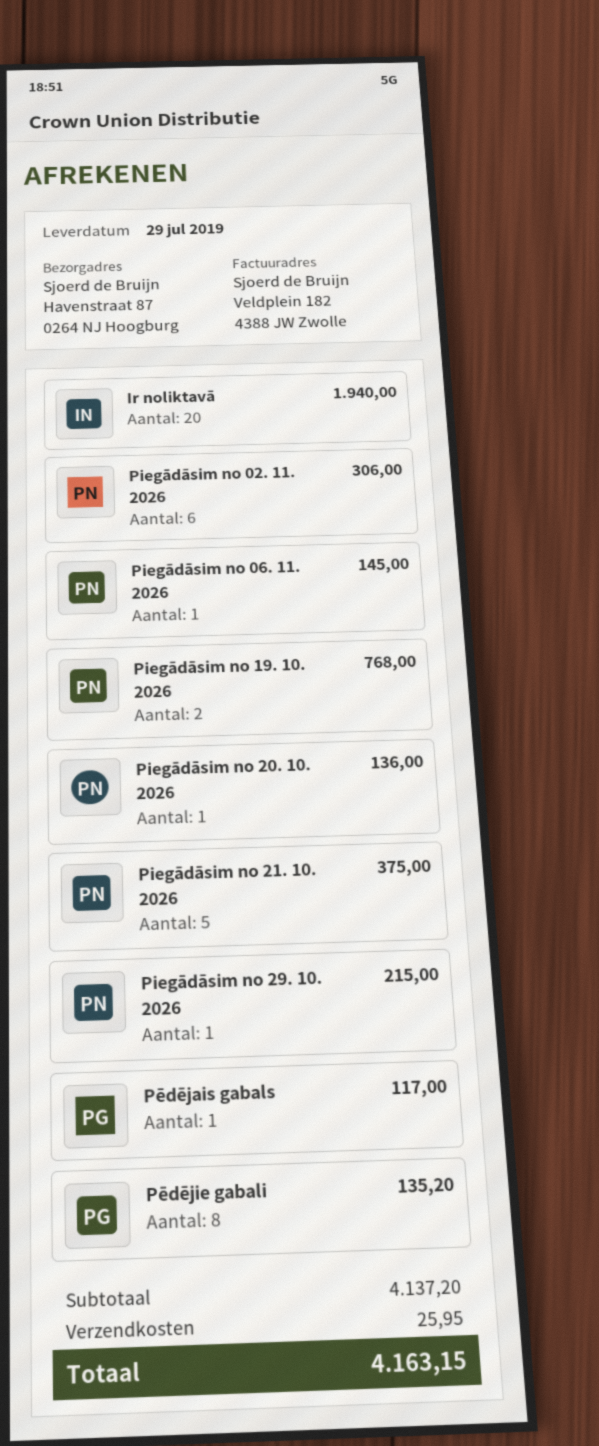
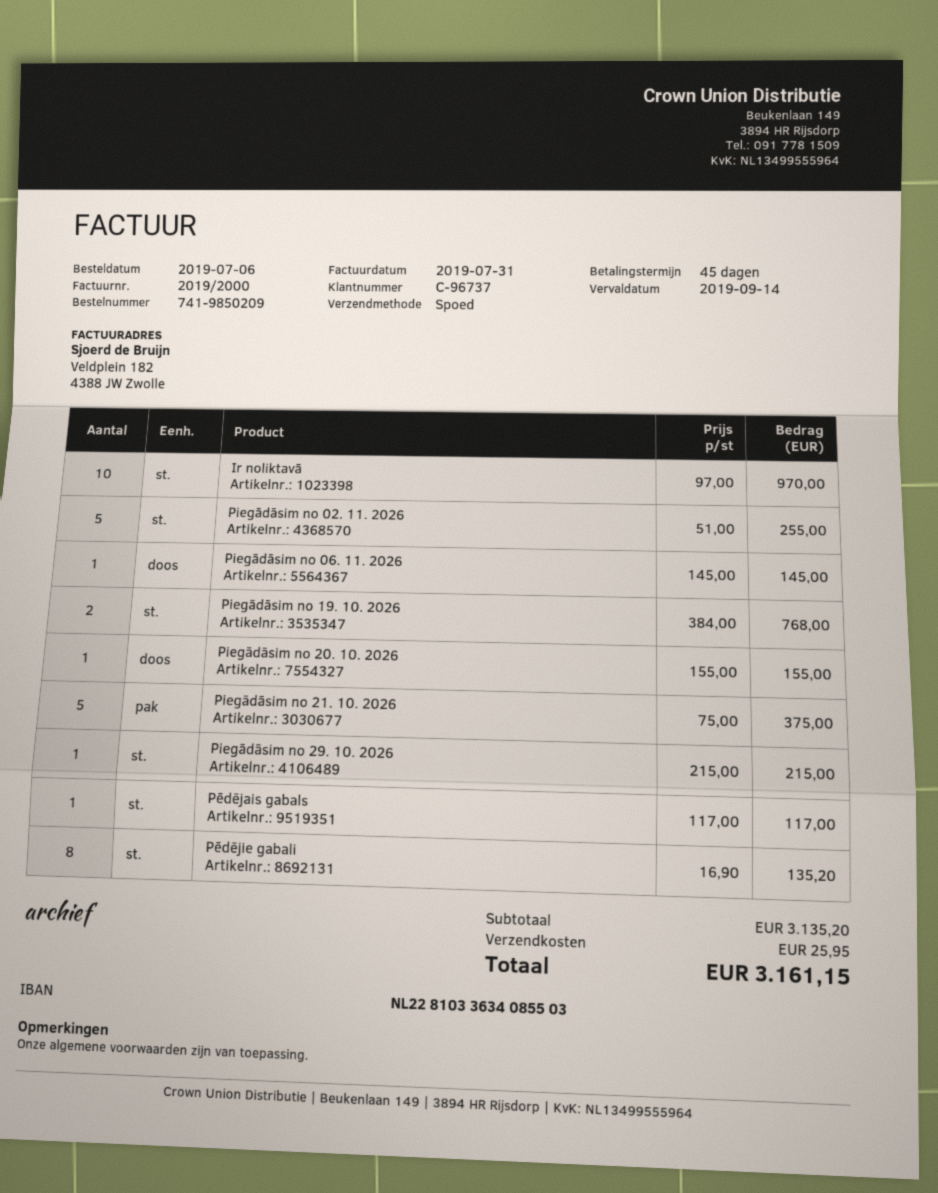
Ir noliktavā: 20 for 1940.00 -> 10 for 970.00
Piegādāsim no 02. 11. 2026: 6 for 306.00 -> 5 for 255.00
Piegādāsim no 20. 10. 2026: 1 for 136.00 -> 1 for 155.00
subtotal: 4137.20 -> 3135.20
total: 4163.15 -> 3161.15

